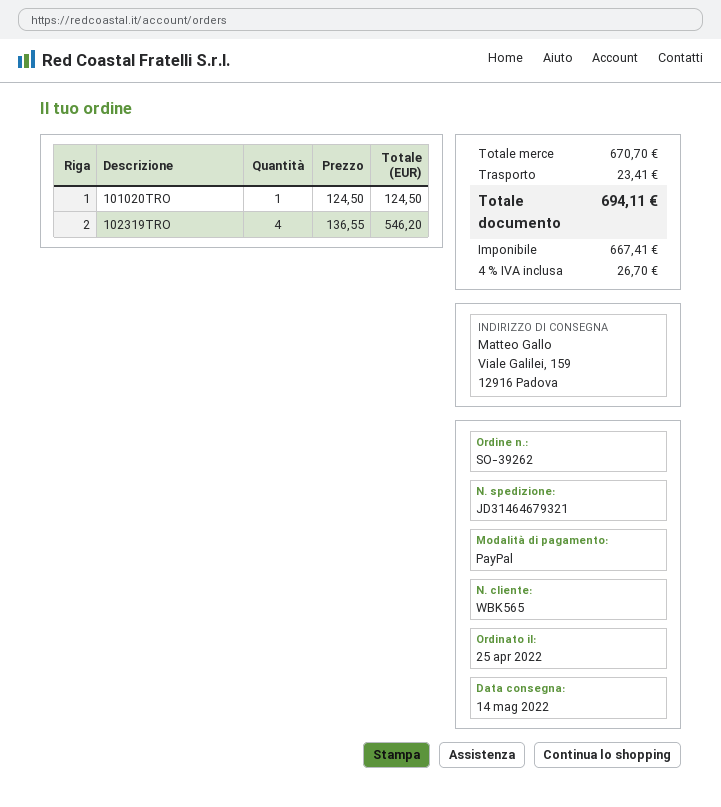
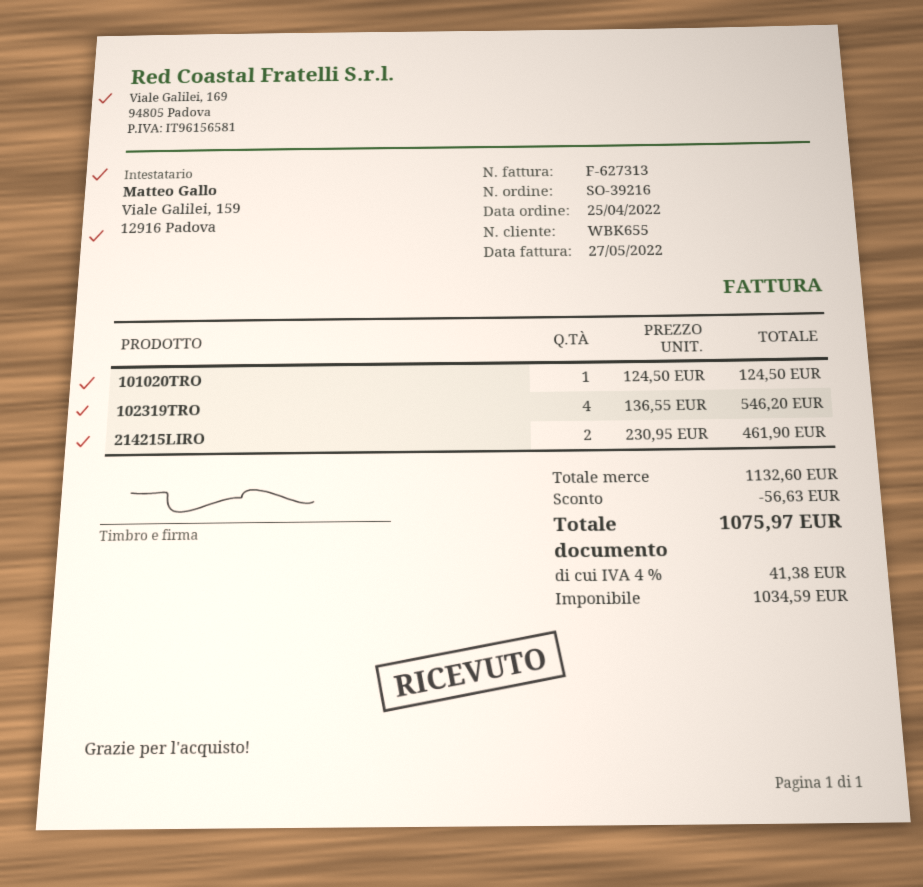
order number: SO-39262 -> SO-39216
customer number: WBK565 -> WBK655
214215LIRO: none -> 2 x 230.95 = 461.90
subtotal: 670.70 -> 1132.60
discount: none -> 56.63
shipping: 23.41 -> none
net: 667.41 -> 1034.59
tax: 4% = 26.70 -> 4% = 41.38
total: 694.11 -> 1075.97

